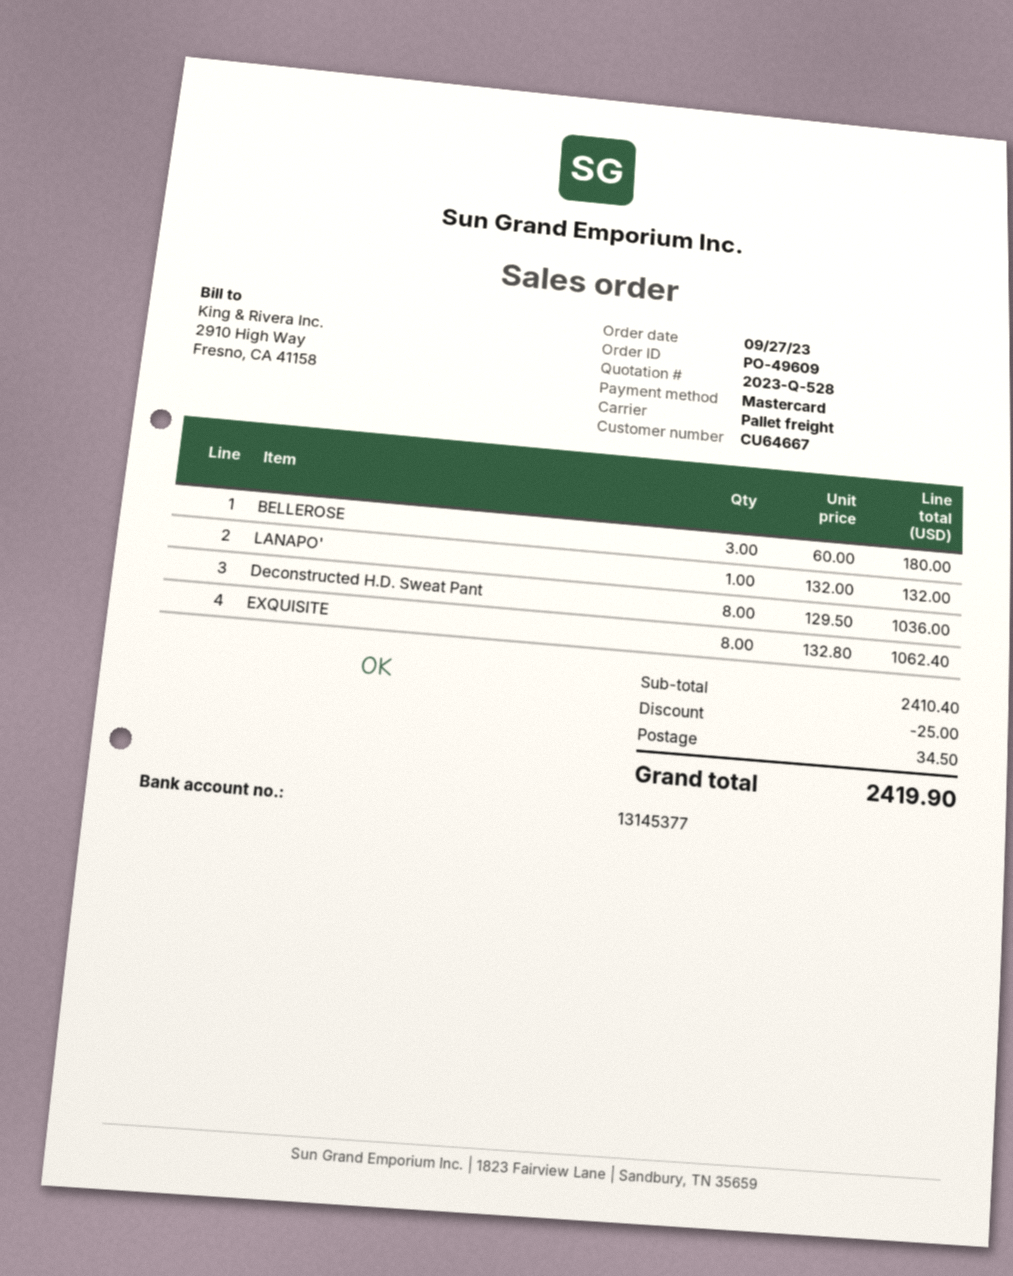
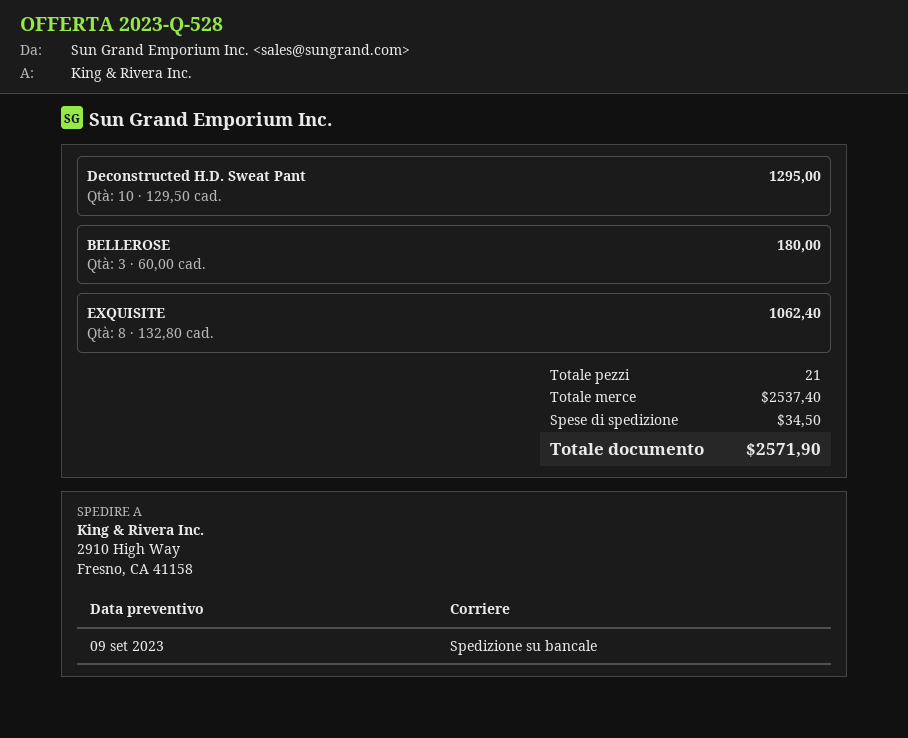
LANAPO': 1 x 132.00 = 132.00 -> none
Deconstructed H.D. Sweat Pant: 8 x 129.50 = 1036.00 -> 10 x 129.50 = 1295.00
subtotal: 2410.40 -> 2537.40
discount: 25.00 -> none
total: 2419.90 -> 2571.90

